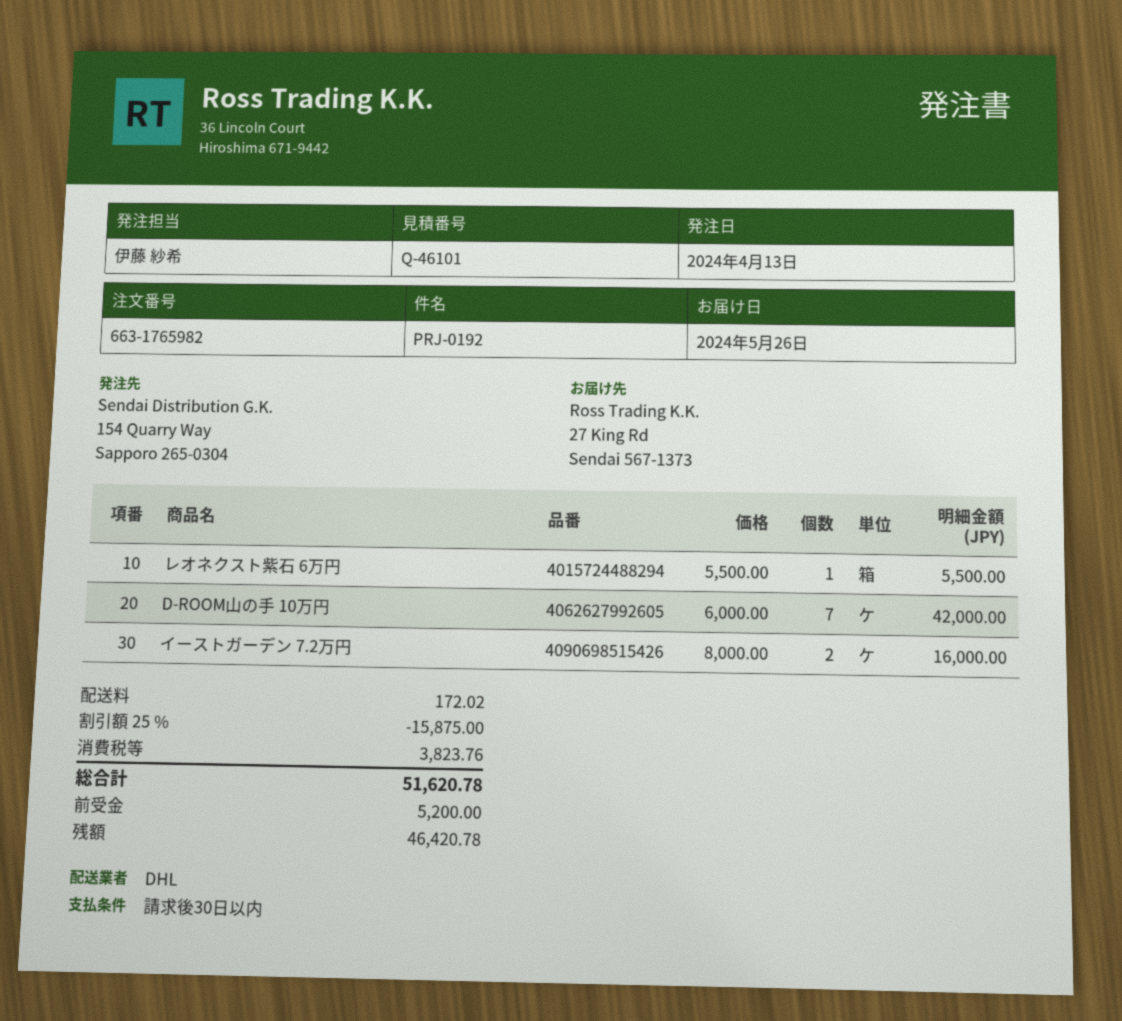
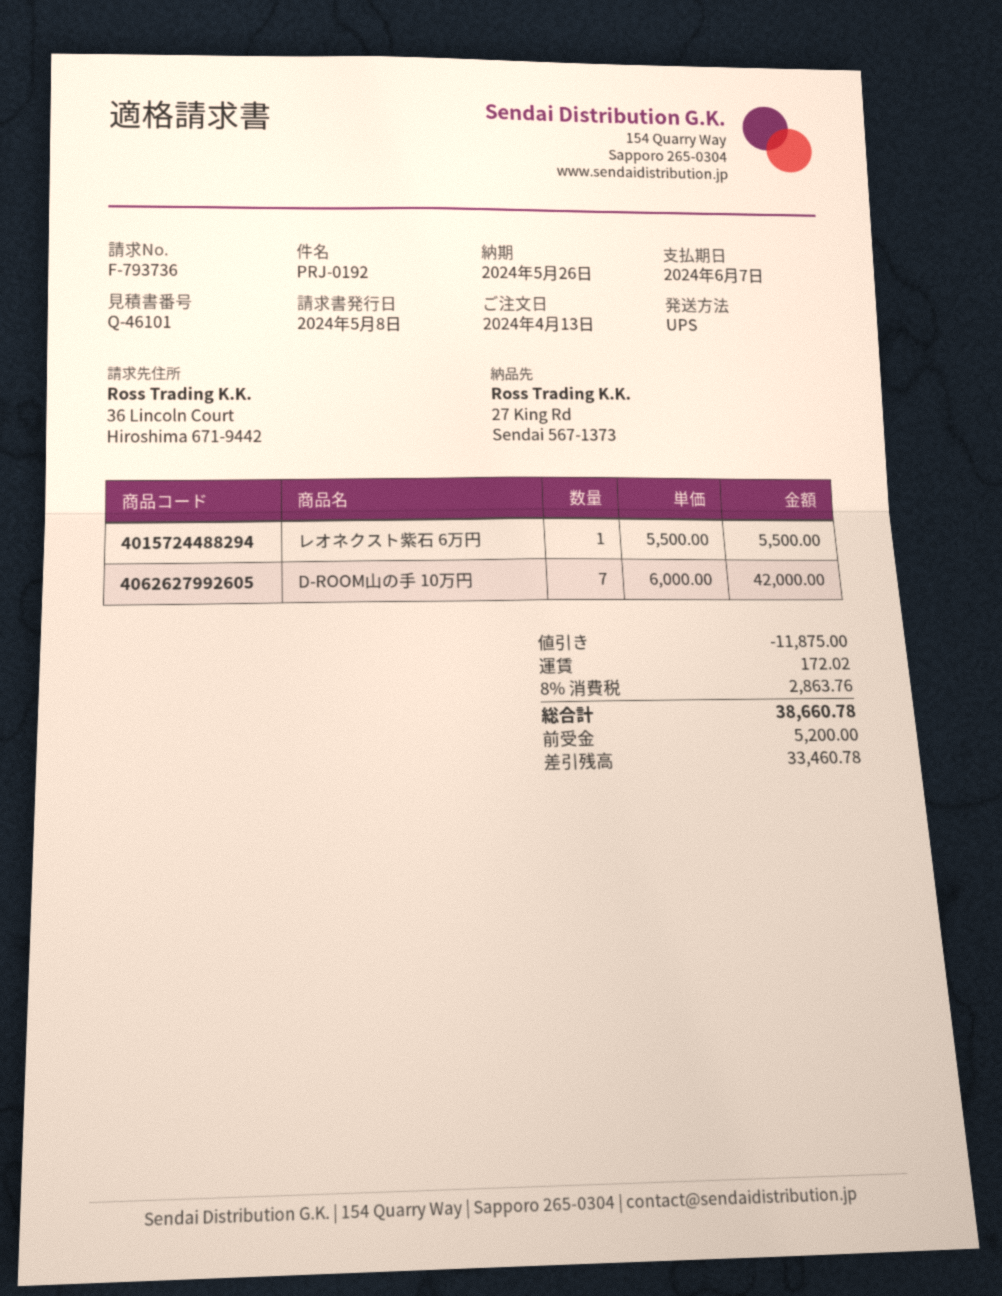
shipping method: DHL -> UPS
イーストガーデン 7.2万円: 2 x 8000.00 = 16000.00 -> none
discount: 15875.00 -> 11875.00
tax: 3823.76 -> 2863.76
total: 51620.78 -> 38660.78
balance: 46420.78 -> 33460.78

